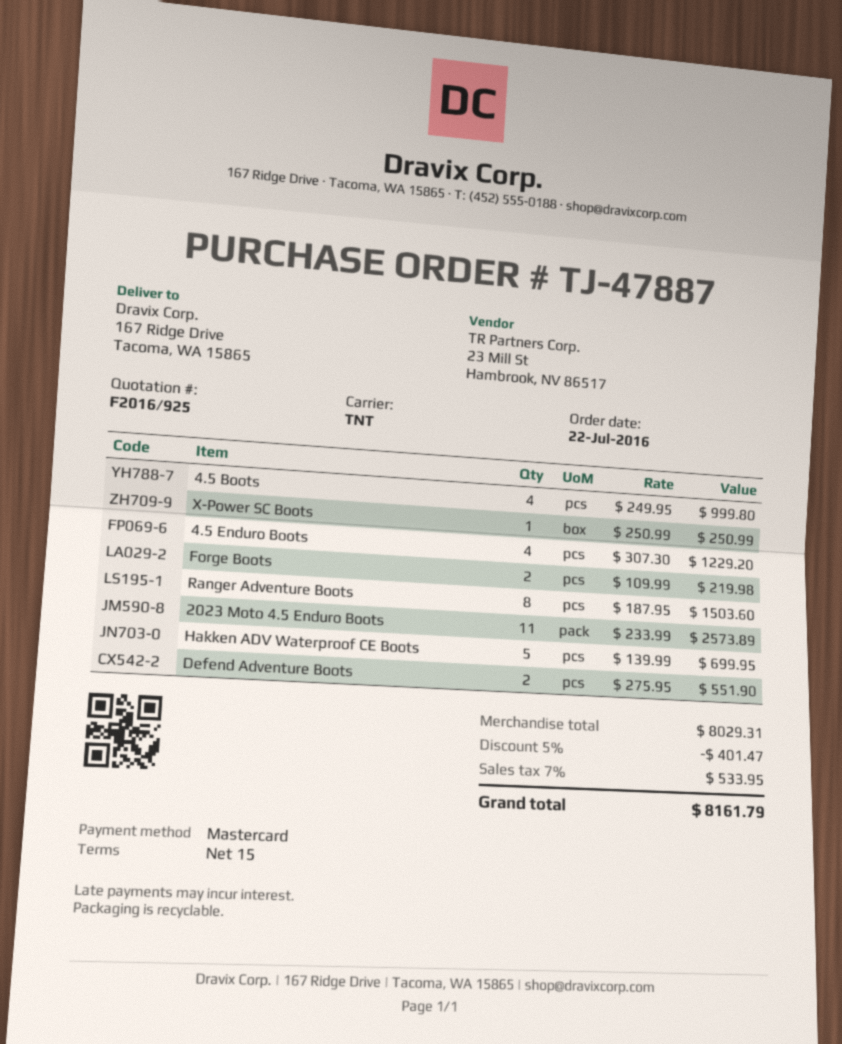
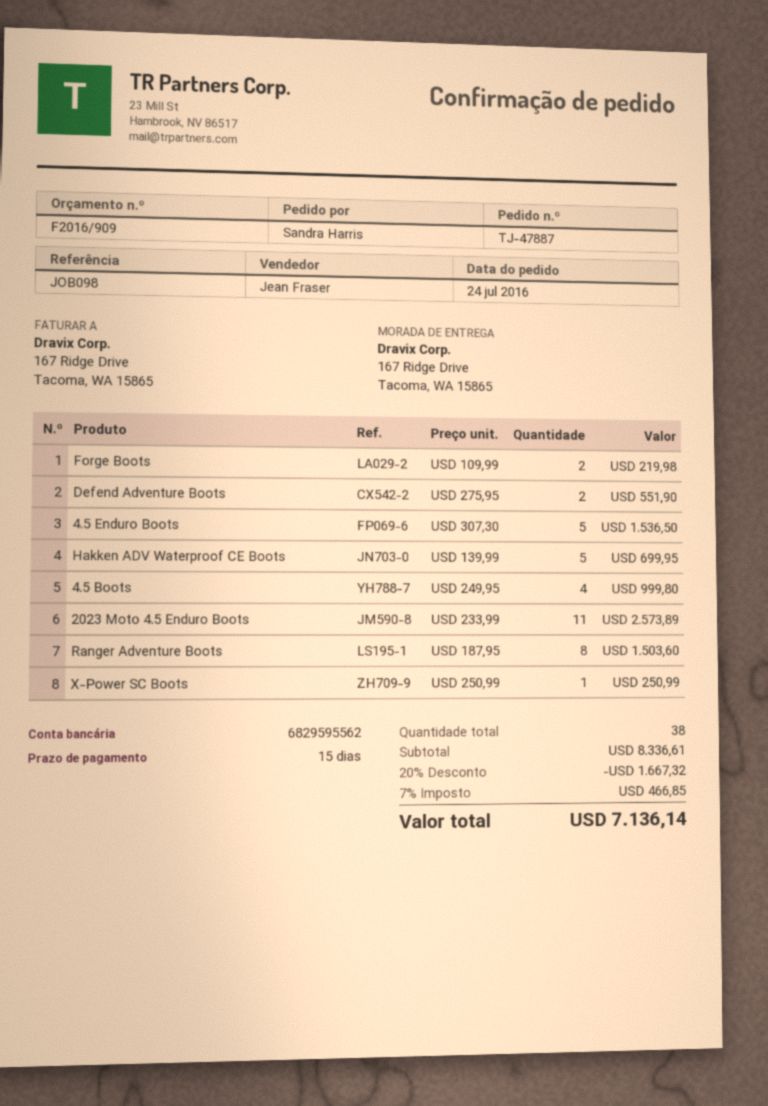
quote number: F2016/925 -> F2016/909
order date: 2016-07-22 -> 2016-07-24
4.5 Enduro Boots: 4 x 307.30 = 1229.20 -> 5 x 307.30 = 1536.50
subtotal: 8029.31 -> 8336.61
discount: 5% = 401.47 -> 20% = 1667.32
tax: 7% = 533.95 -> 7% = 466.85
total: 8161.79 -> 7136.14

